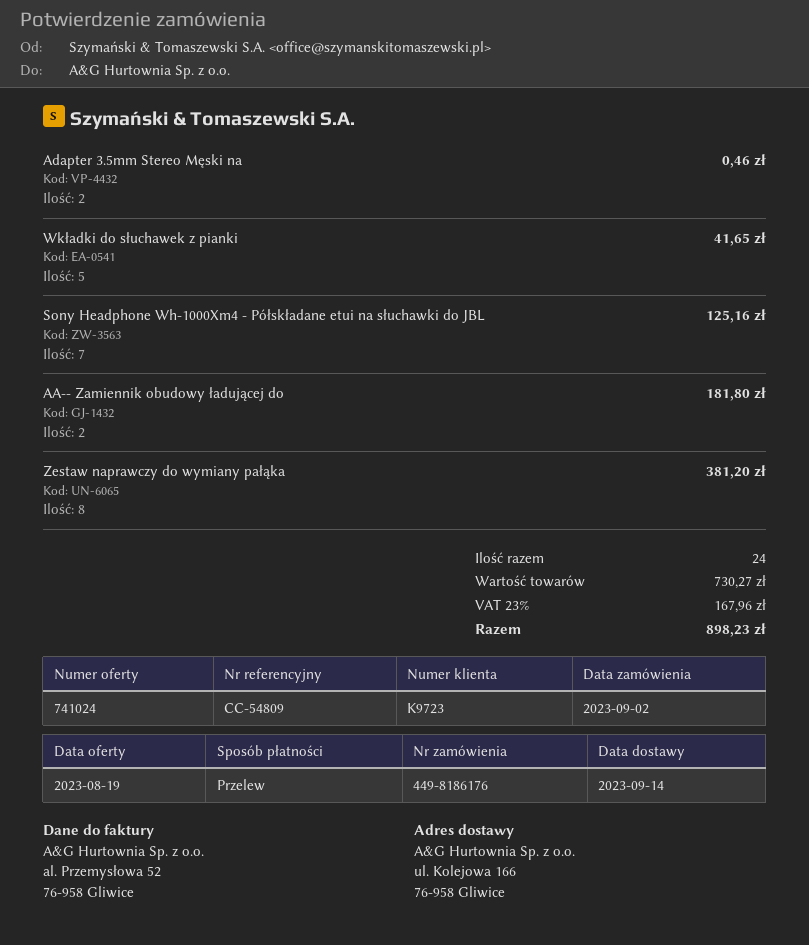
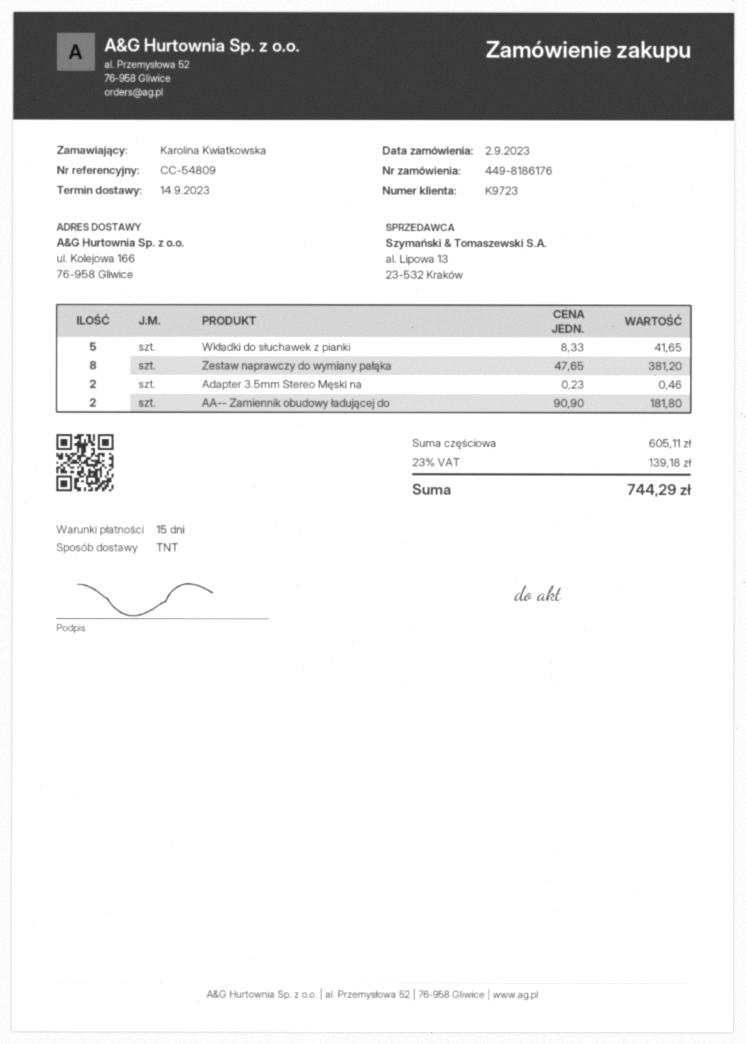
Sony Headphone Wh-1000Xm4 - Półskładane etui na słuchawki do JBL: 7 for 125.16 -> none
subtotal: 730.27 -> 605.11
tax: 23% = 167.96 -> 23% = 139.18
total: 898.23 -> 744.29

